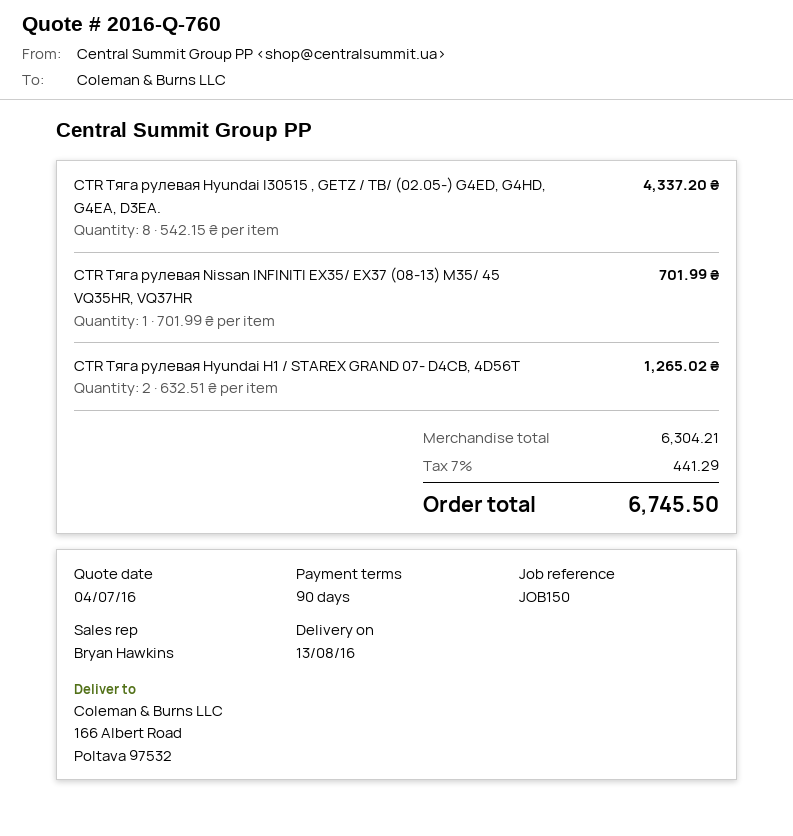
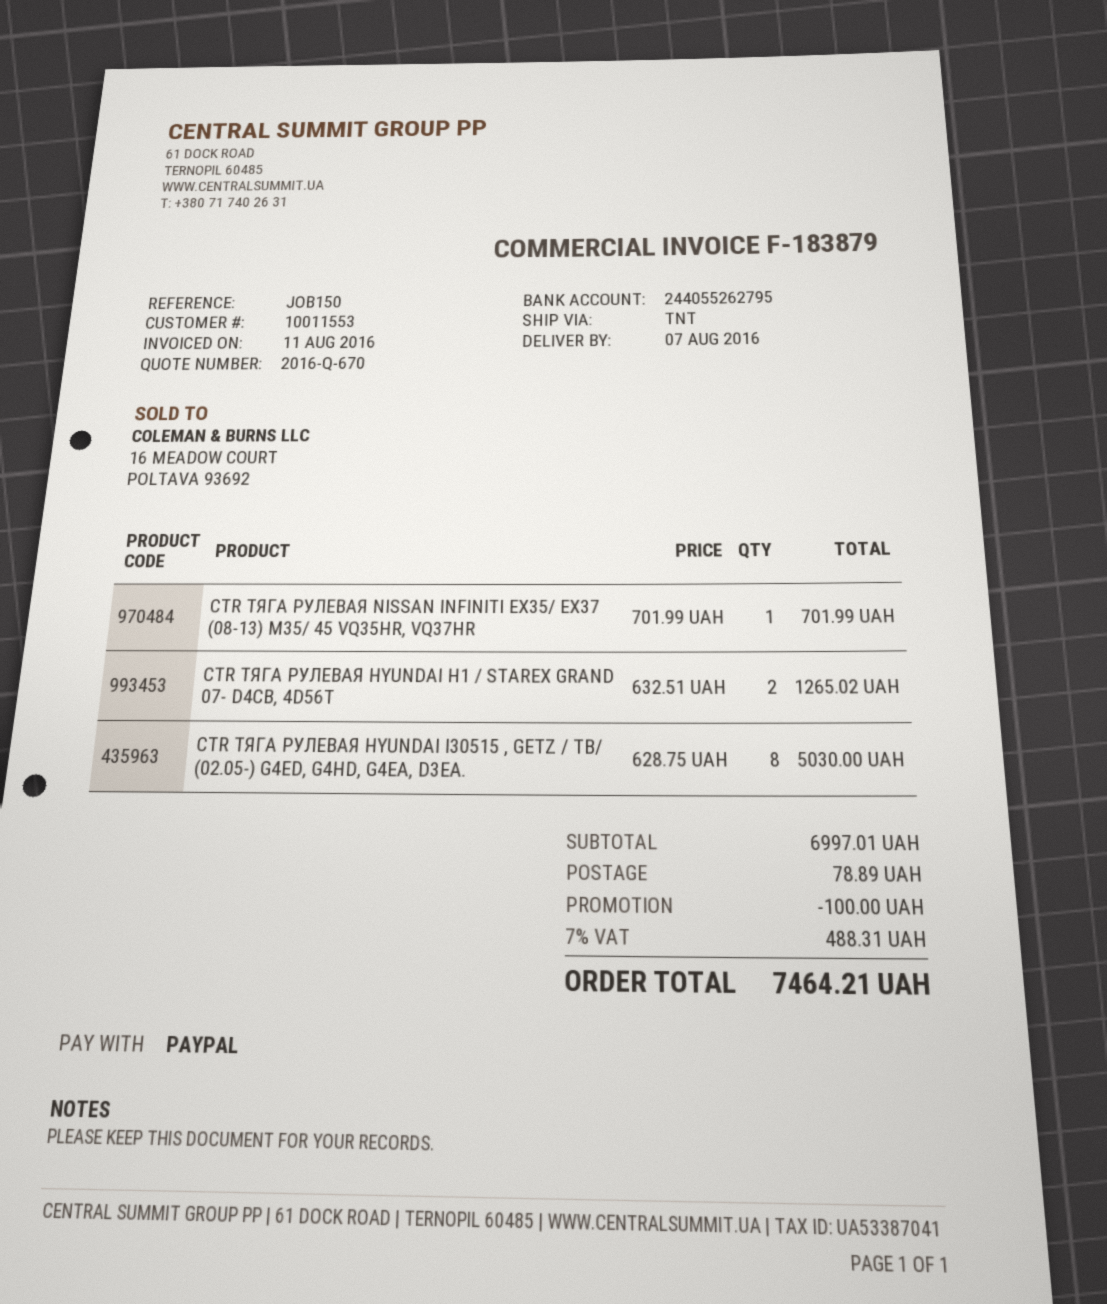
quote number: 2016-Q-760 -> 2016-Q-670
delivery date: 2016-08-13 -> 2016-08-07
CTR Тяга рулевая Hyundai I30515 , GETZ / TB/ (02.05-) G4ED, G4HD, G4EA, D3EA.: 8 x 542.15 = 4337.20 -> 8 x 628.75 = 5030.00
subtotal: 6304.21 -> 6997.01
discount: none -> 100.00
shipping: none -> 78.89
tax: 7% = 441.29 -> 7% = 488.31
total: 6745.50 -> 7464.21

